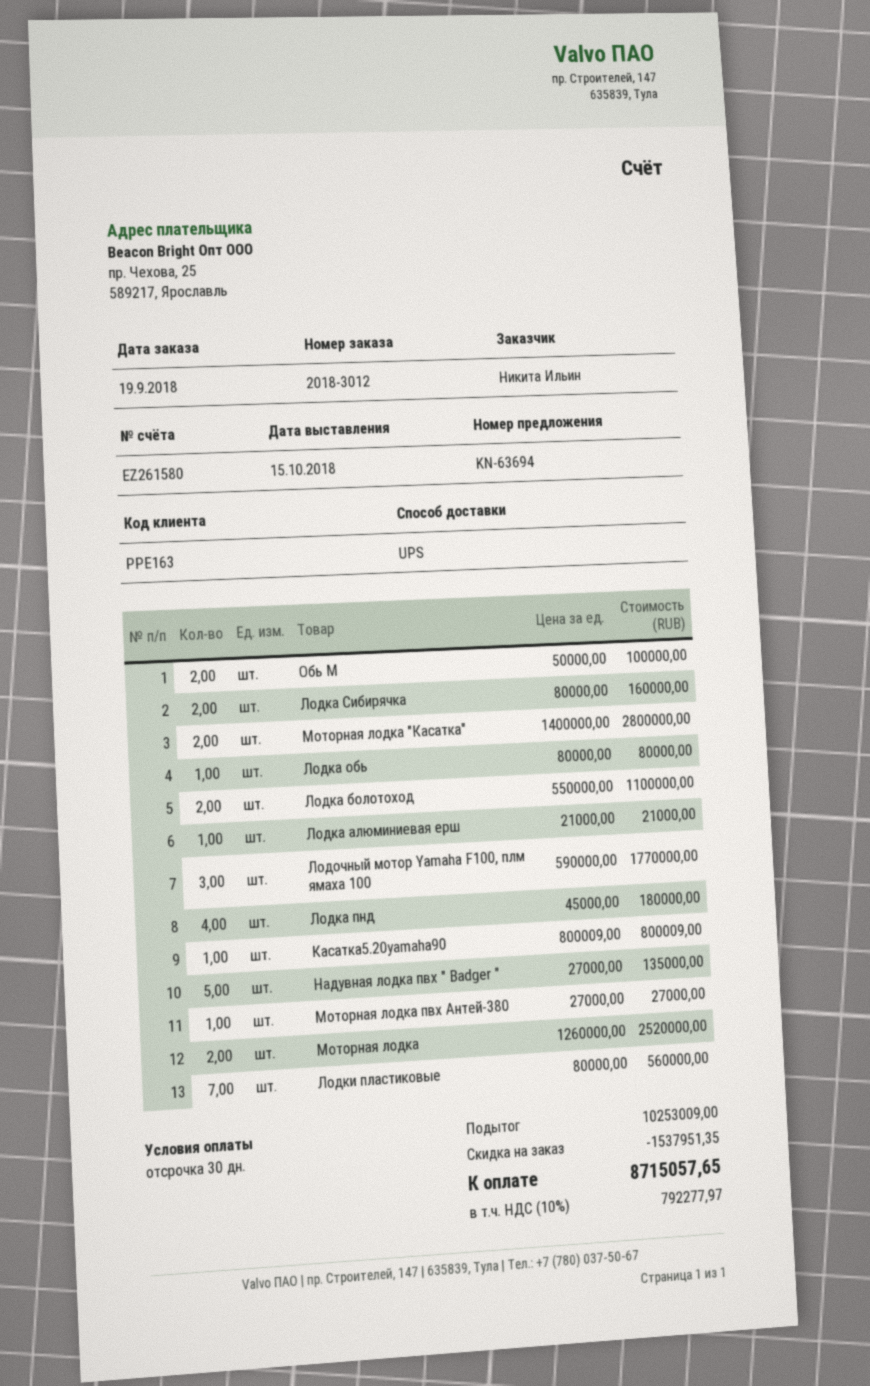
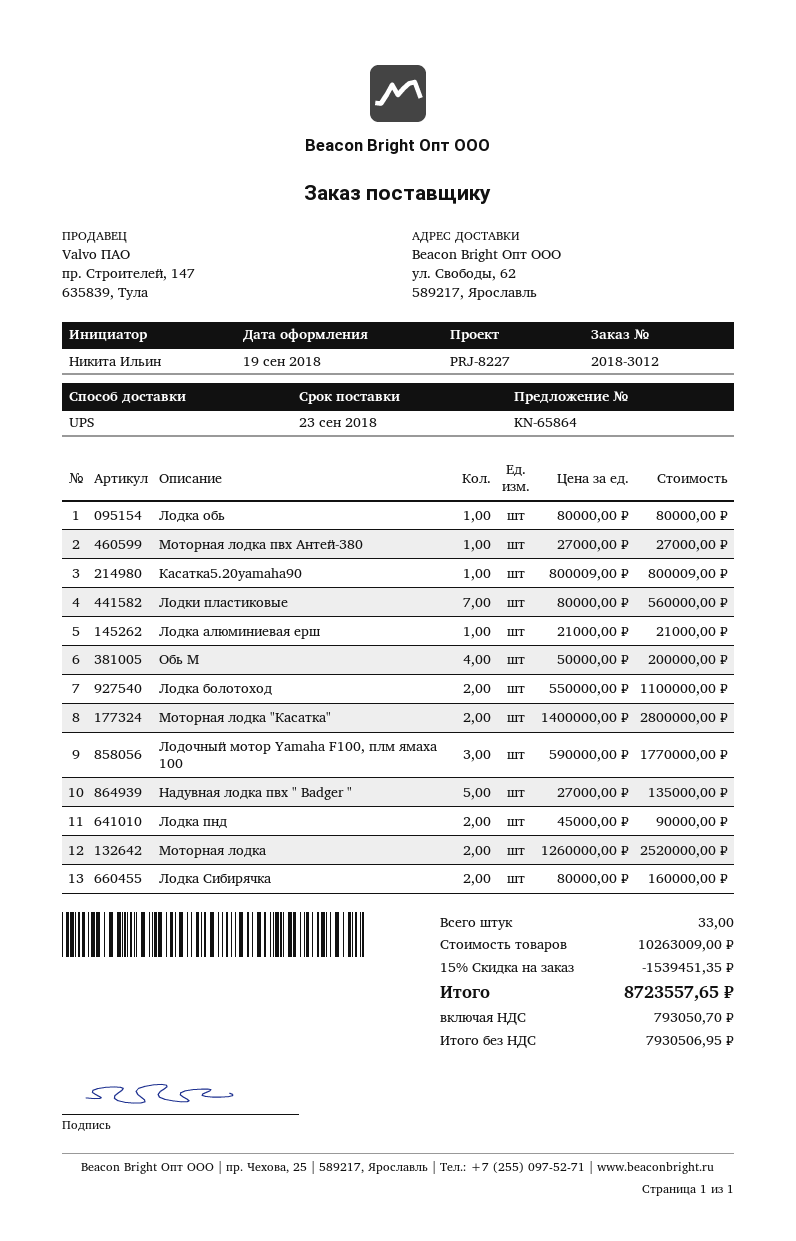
quote number: KN-63694 -> KN-65864
Обь М: 2 x 50000.00 = 100000.00 -> 4 x 50000.00 = 200000.00
Лодка пнд: 4 x 45000.00 = 180000.00 -> 2 x 45000.00 = 90000.00
subtotal: 10253009.00 -> 10263009.00
discount: 1537951.35 -> 1539451.35
tax: 792277.97 -> 793050.70
total: 8715057.65 -> 8723557.65

